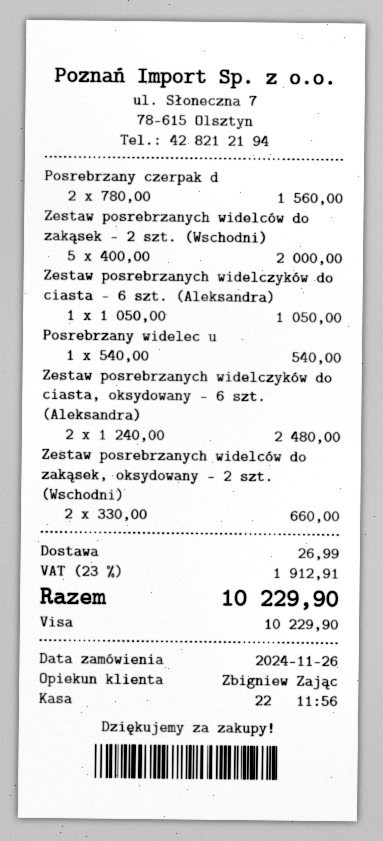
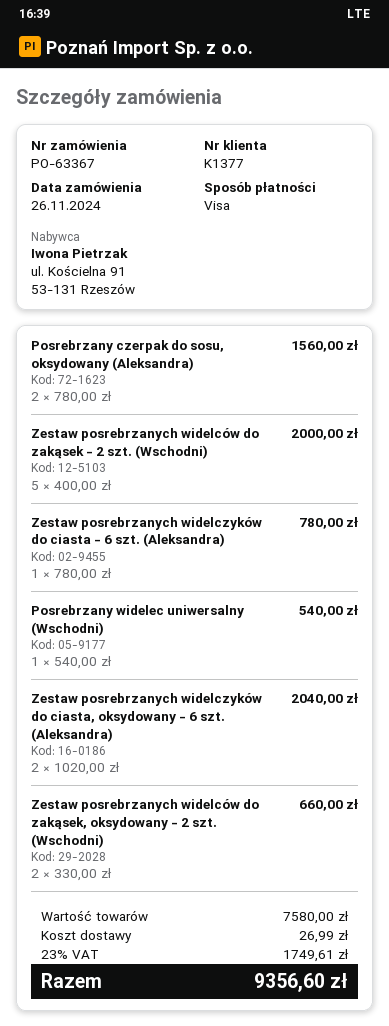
Zestaw posrebrzanych widelczyków do ciasta - 6 szt. (Aleksandra): 1 x 1050.00 = 1050.00 -> 1 x 780.00 = 780.00
Zestaw posrebrzanych widelczyków do ciasta, oksydowany - 6 szt. (Aleksandra): 2 x 1240.00 = 2480.00 -> 2 x 1020.00 = 2040.00
tax: 23% = 1912.91 -> 23% = 1749.61
total: 10229.90 -> 9356.60

